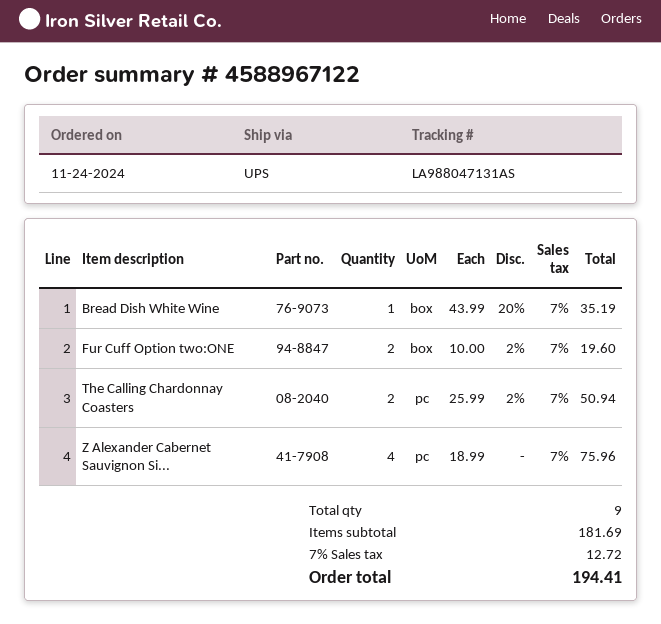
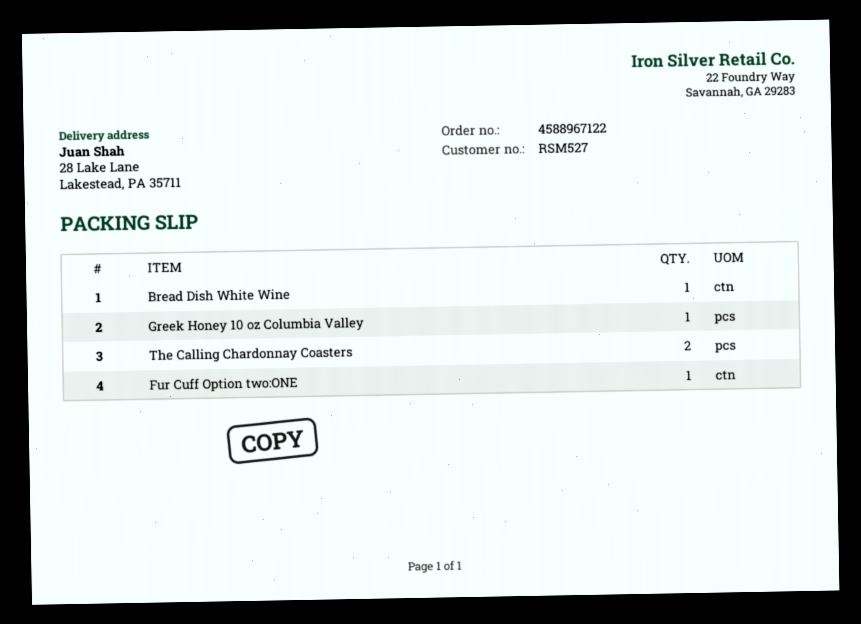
Fur Cuff Option two:ONE: 2 -> 1
Z Alexander Cabernet Sauvignon Si...: 4 -> none
Greek Honey 10 oz Columbia Valley: none -> 1

